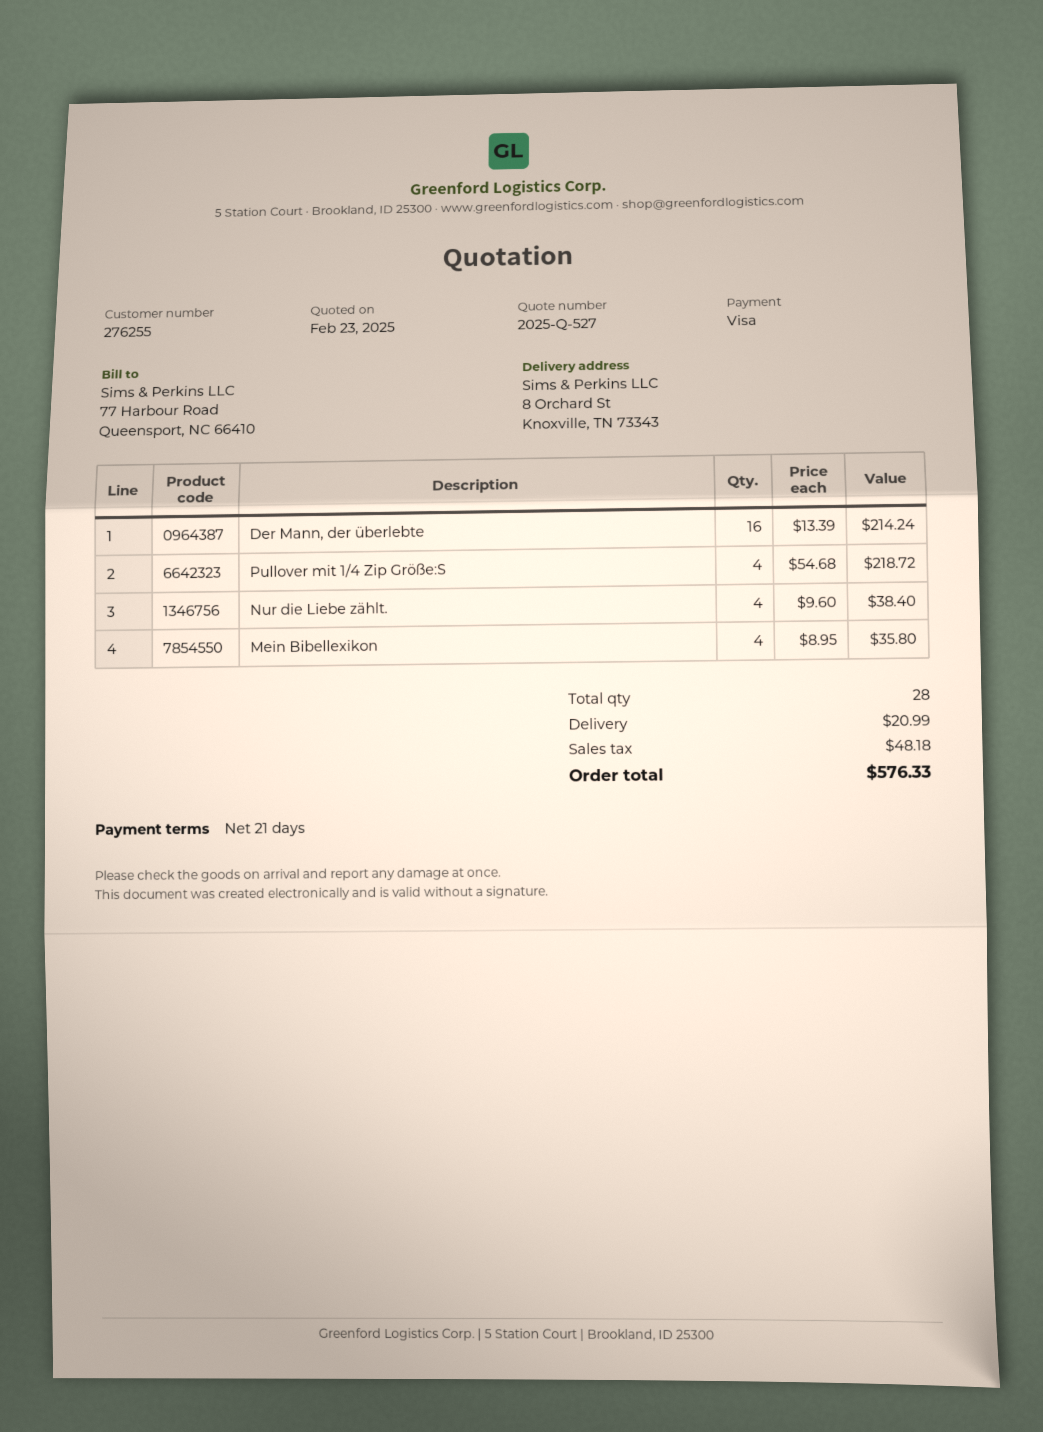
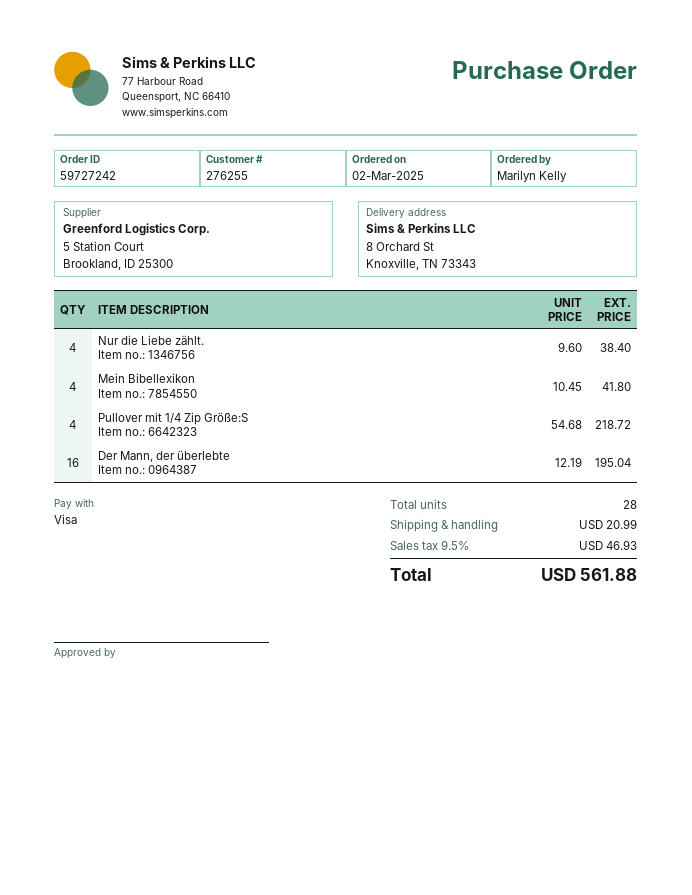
Der Mann, der überlebte: 16 x 13.39 = 214.24 -> 16 x 12.19 = 195.04
Mein Bibellexikon: 4 x 8.95 = 35.80 -> 4 x 10.45 = 41.80
tax: 48.18 -> 46.93
total: 576.33 -> 561.88

